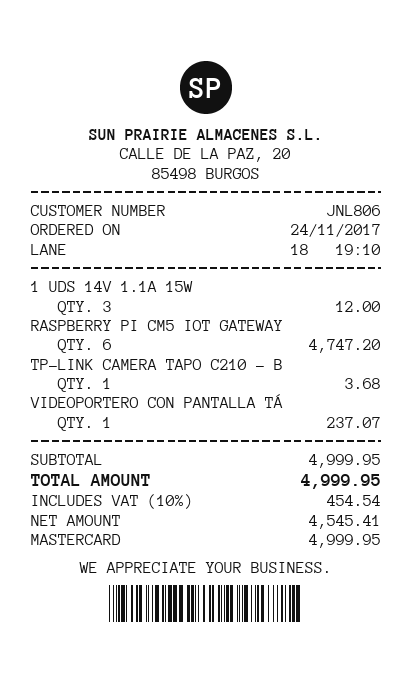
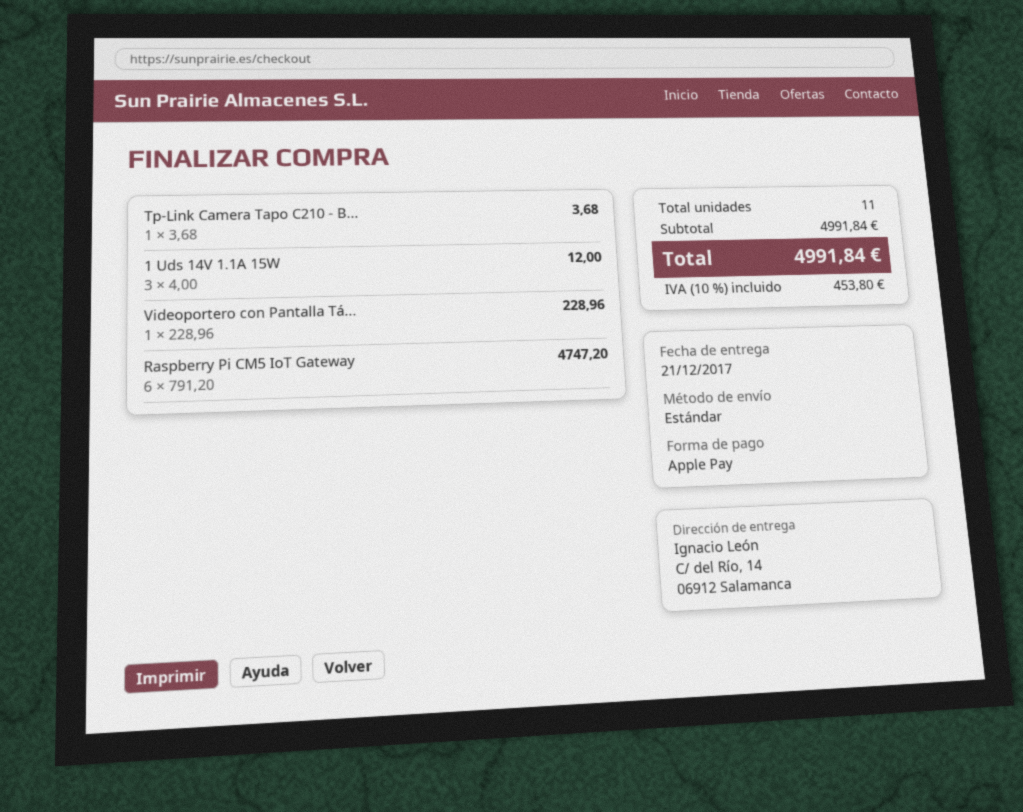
payment method: Mastercard -> Apple Pay
VIDEOPORTERO CON PANTALLA TÁ: 1 for 237.07 -> 1 for 228.96
subtotal: 4999.95 -> 4991.84
tax: 10% = 454.54 -> 10% = 453.80
total: 4999.95 -> 4991.84

